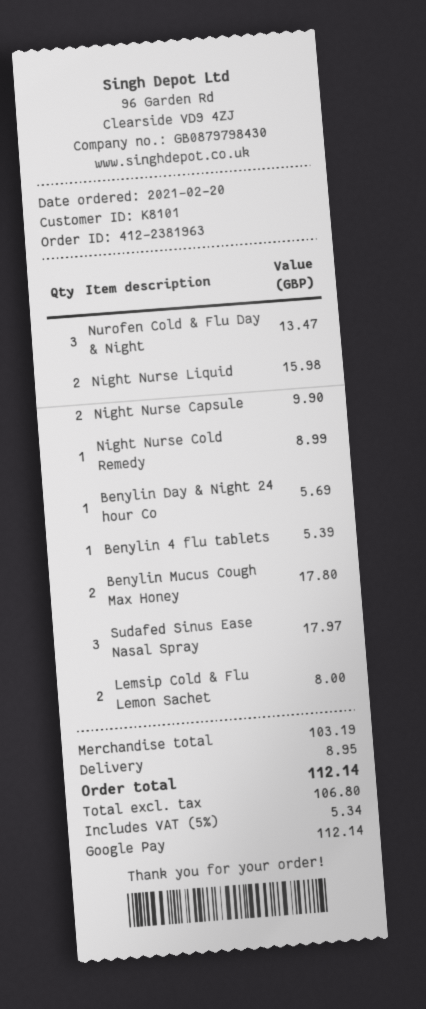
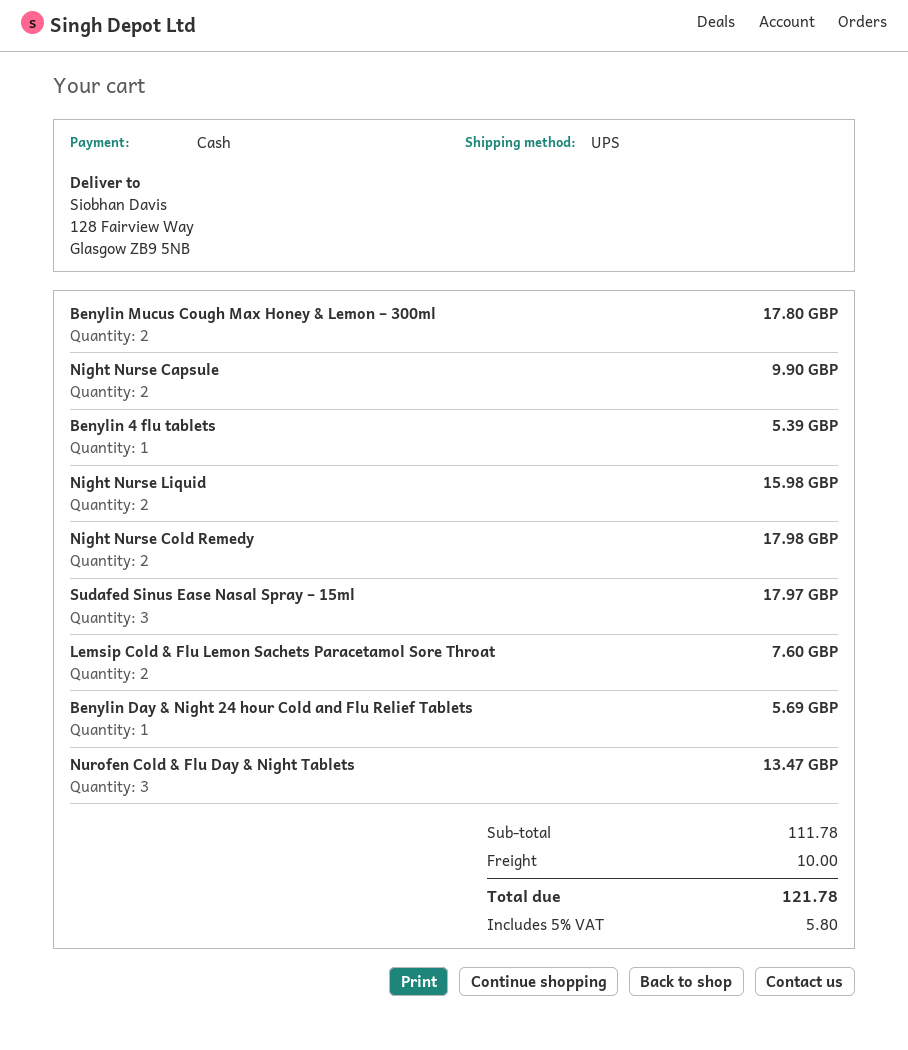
payment method: Google Pay -> cash
Night Nurse Cold Remedy: 1 for 8.99 -> 2 for 17.98
Lemsip Cold & Flu Lemon Sachet: 2 for 8.00 -> 2 for 7.60
subtotal: 103.19 -> 111.78
shipping: 8.95 -> 10.00
tax: 5% = 5.34 -> 5% = 5.80
total: 112.14 -> 121.78

